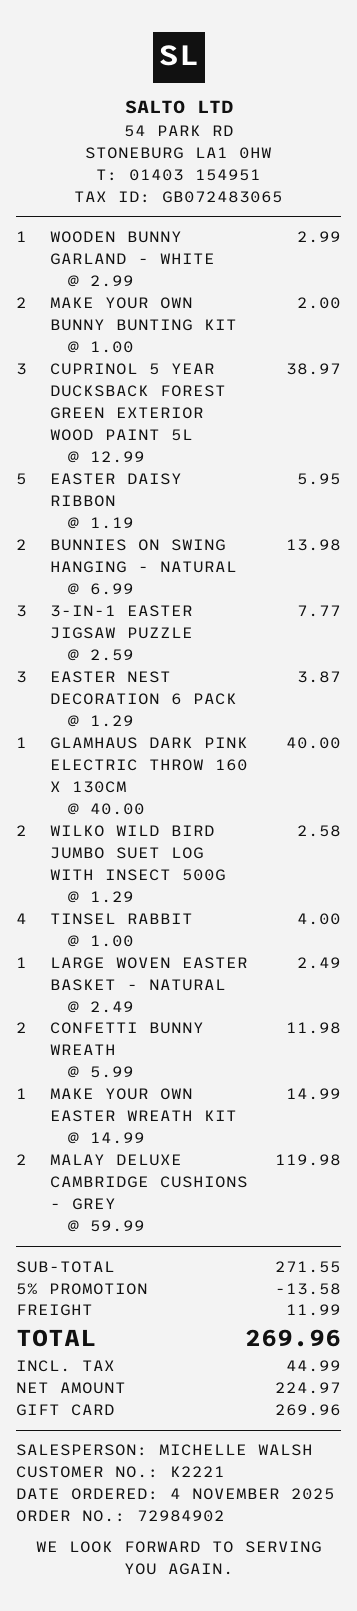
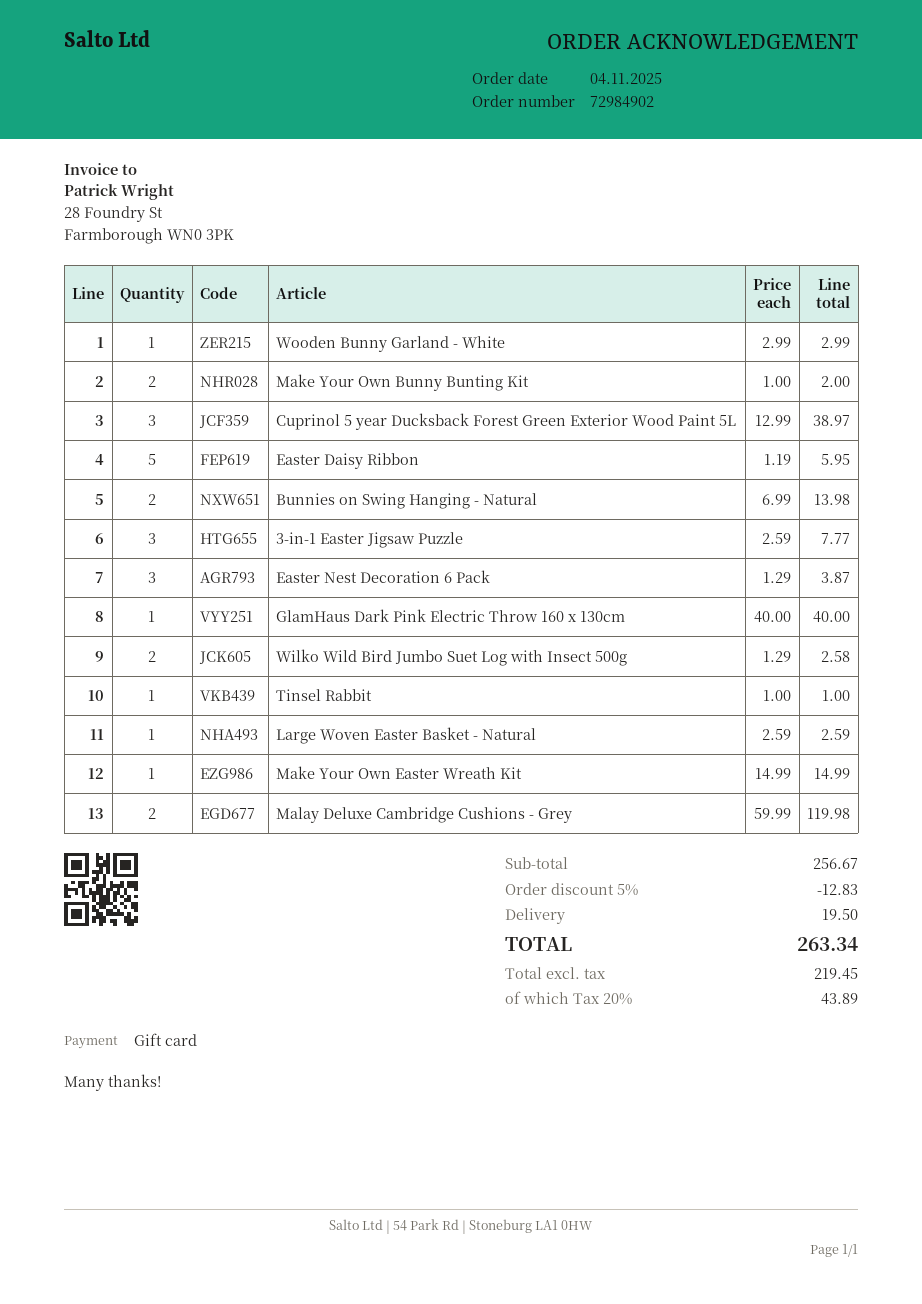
TINSEL RABBIT: 4 x 1.00 = 4.00 -> 1 x 1.00 = 1.00
LARGE WOVEN EASTER BASKET - NATURAL: 1 x 2.49 = 2.49 -> 1 x 2.59 = 2.59
CONFETTI BUNNY WREATH: 2 x 5.99 = 11.98 -> none
subtotal: 271.55 -> 256.67
discount: 5% = 13.58 -> 5% = 12.83
shipping: 11.99 -> 19.50
net: 224.97 -> 219.45
tax: 44.99 -> 43.89
total: 269.96 -> 263.34

